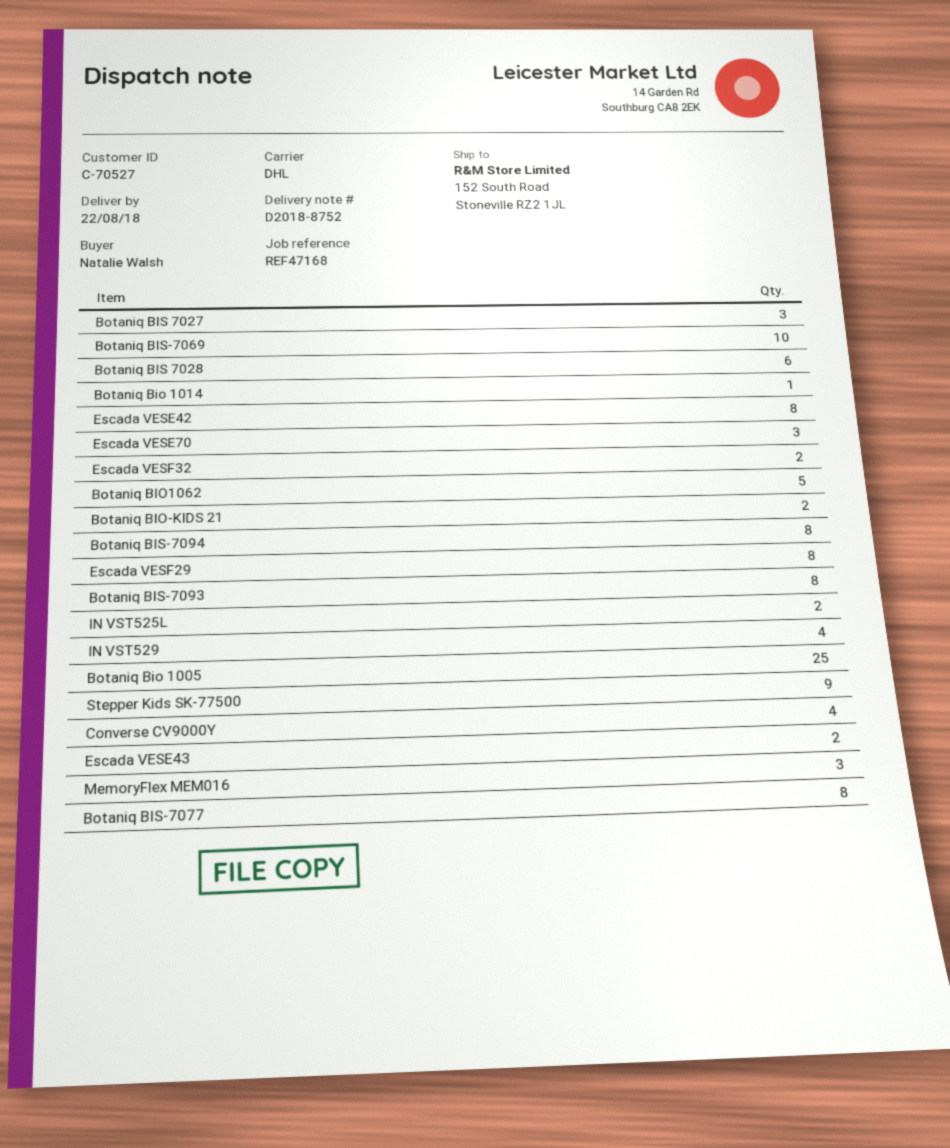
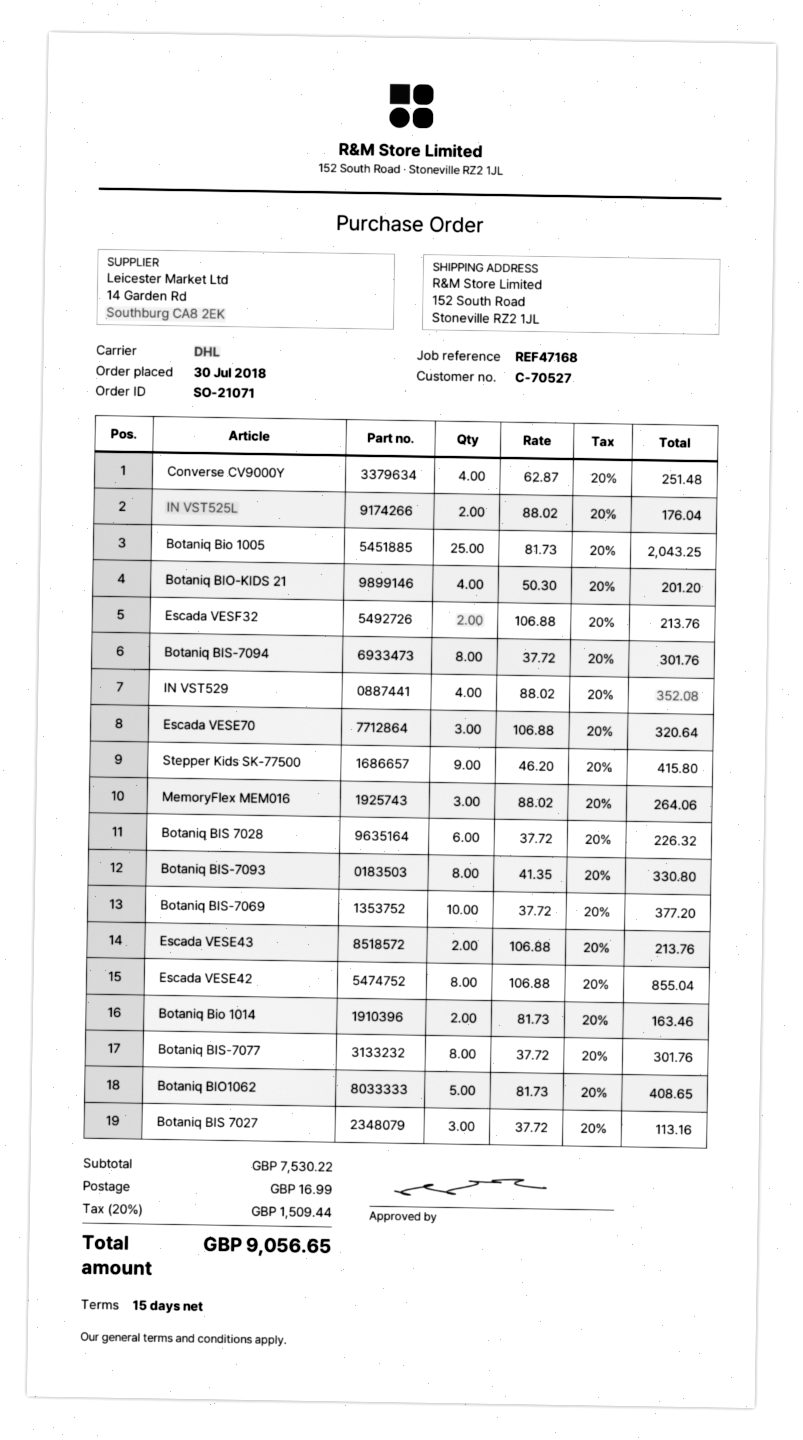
Botaniq Bio 1014: 1 -> 2
Botaniq BIO-KIDS 21: 2 -> 4
Escada VESF29: 8 -> none

